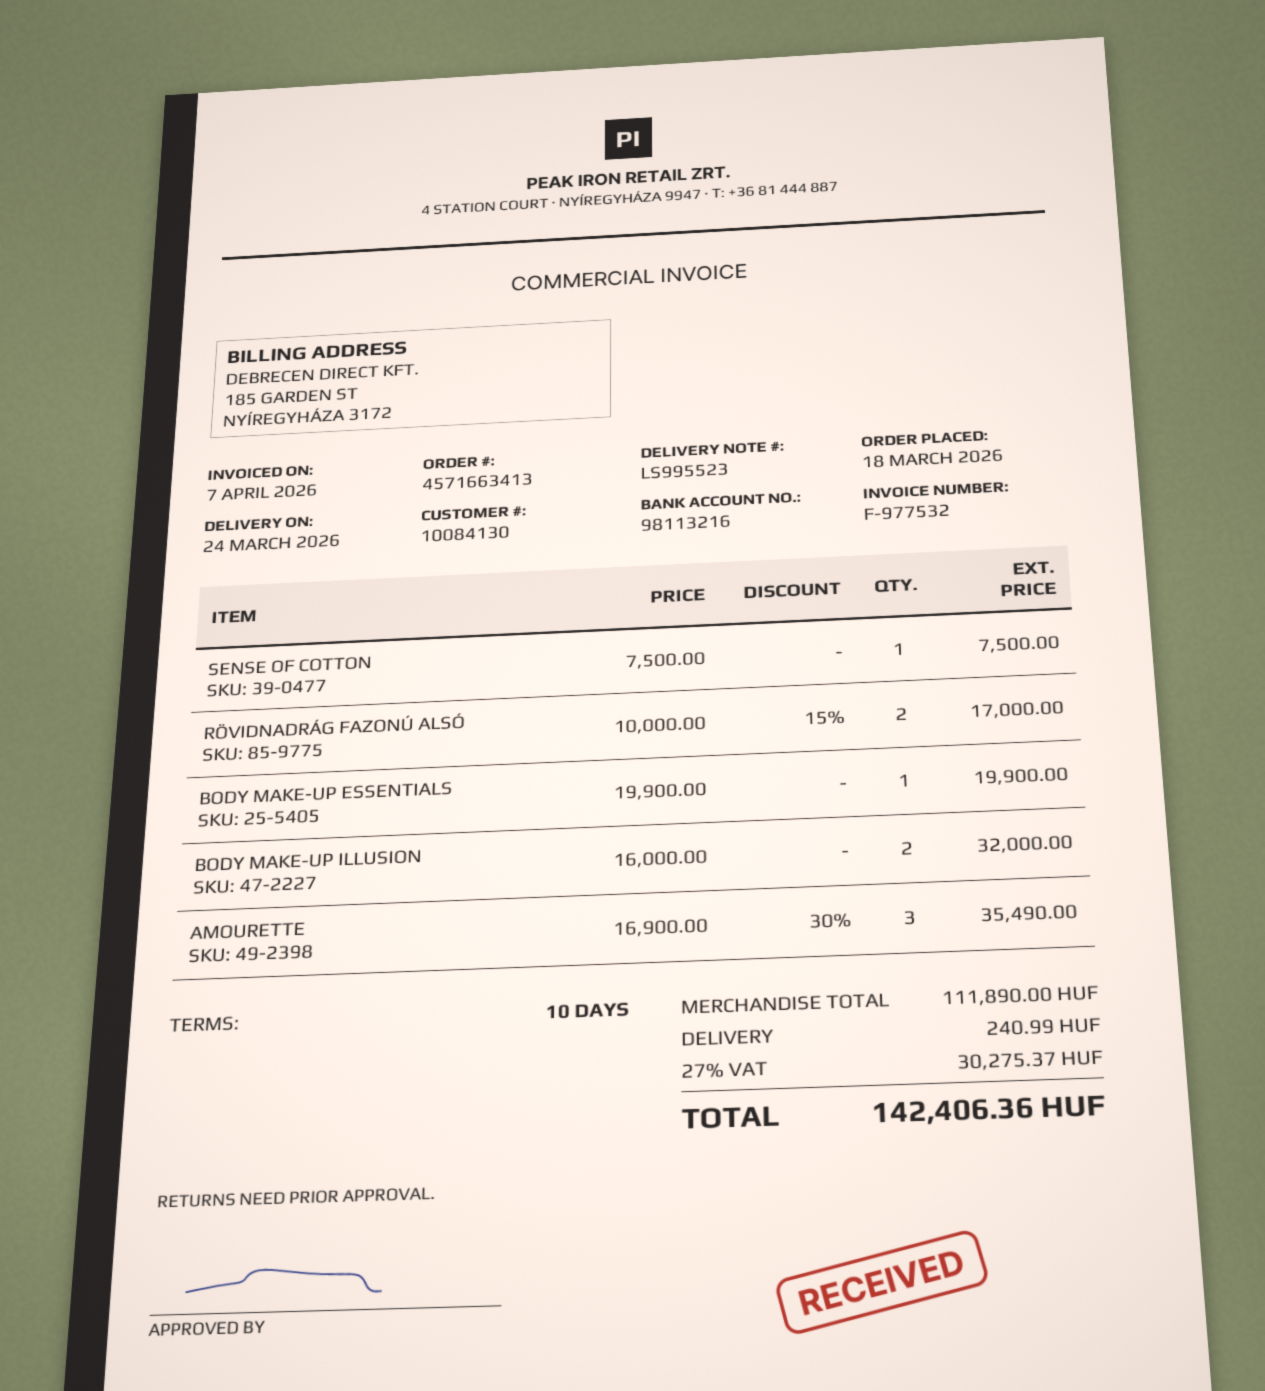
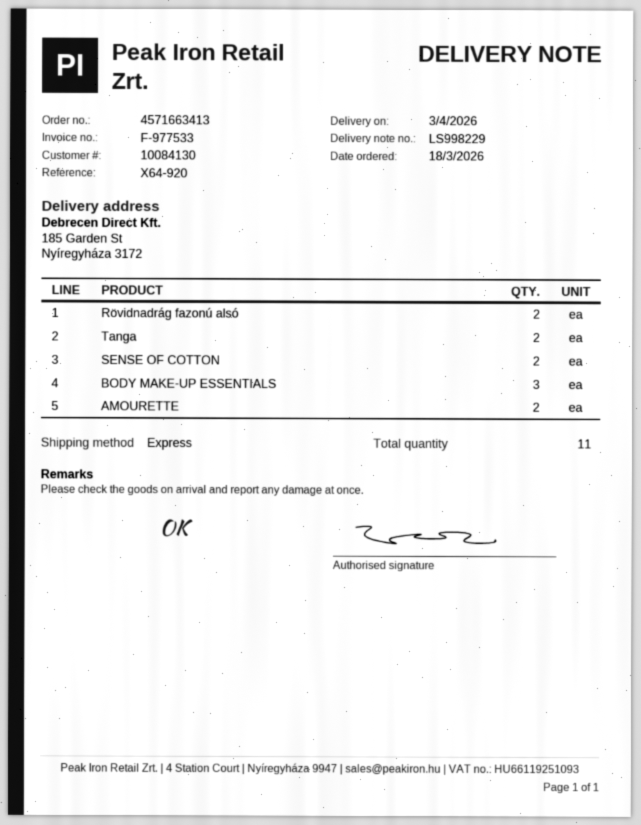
delivery note number: LS995523 -> LS998229
delivery date: 2026-03-24 -> 2026-04-03
invoice number: F-977532 -> F-977533
SENSE OF COTTON: 1 -> 2
BODY MAKE-UP ESSENTIALS: 1 -> 3
BODY MAKE-UP ILLUSION: 2 -> none
AMOURETTE: 3 -> 2
Tanga: none -> 2

